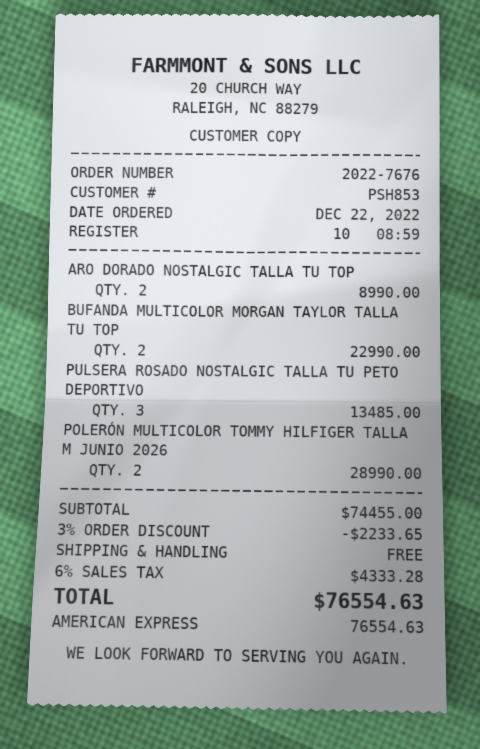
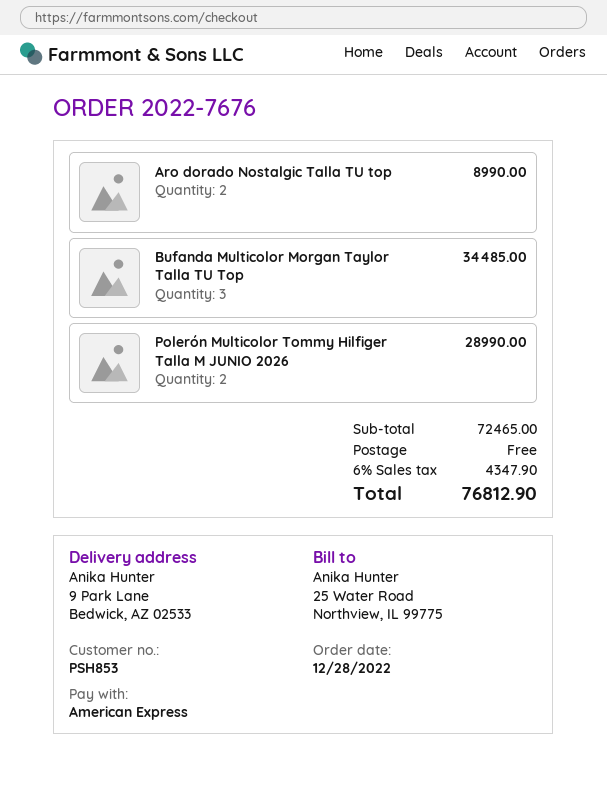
order date: 2022-12-22 -> 2022-12-28
BUFANDA MULTICOLOR MORGAN TAYLOR TALLA TU TOP: 2 for 22990.00 -> 3 for 34485.00
PULSERA ROSADO NOSTALGIC TALLA TU PETO DEPORTIVO: 3 for 13485.00 -> none
subtotal: 74455.00 -> 72465.00
discount: 3% = 2233.65 -> none
tax: 6% = 4333.28 -> 6% = 4347.90
total: 76554.63 -> 76812.90

